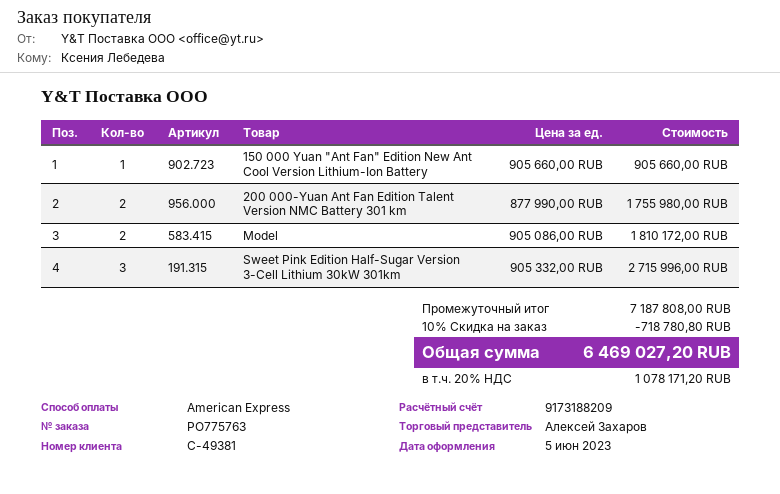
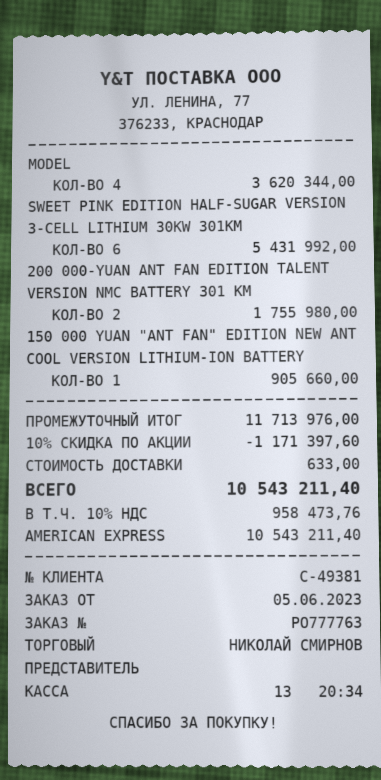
order number: PO775763 -> PO777763
sales rep: Алексей Захаров -> НИКОЛАЙ СМИРНОВ
Model: 2 for 1810172.00 -> 4 for 3620344.00
Sweet Pink Edition Half-Sugar Version 3-Cell Lithium 30kW 301km: 3 for 2715996.00 -> 6 for 5431992.00
subtotal: 7187808.00 -> 11713976.00
discount: 10% = 718780.80 -> 10% = 1171397.60
shipping: none -> 633.00
tax: 20% = 1078171.20 -> 10% = 958473.76
total: 6469027.20 -> 10543211.40

